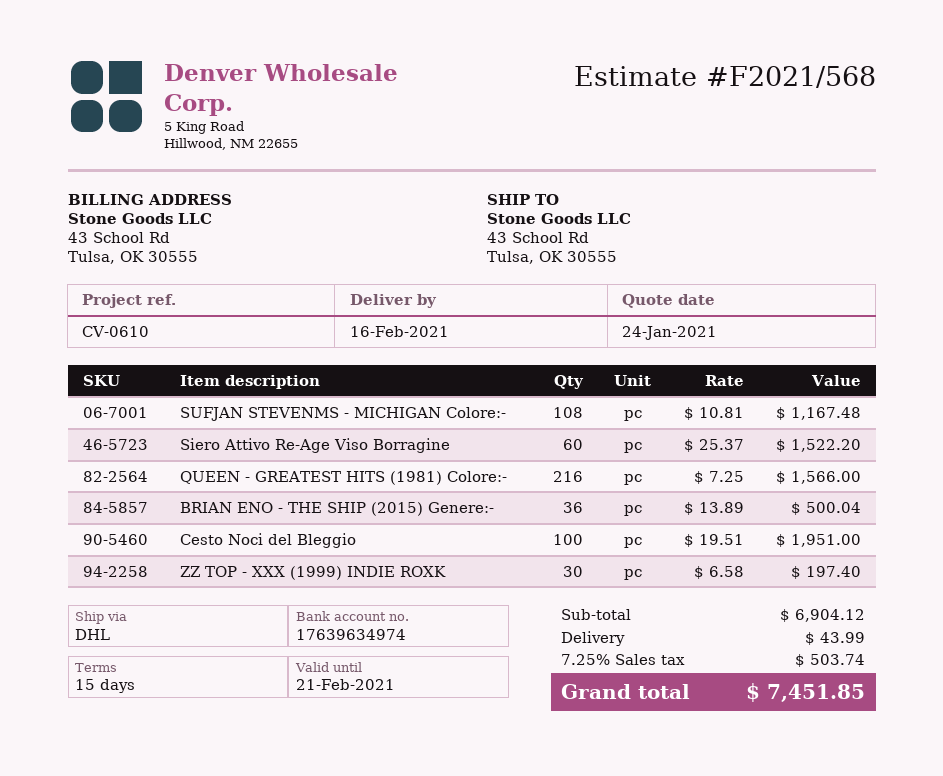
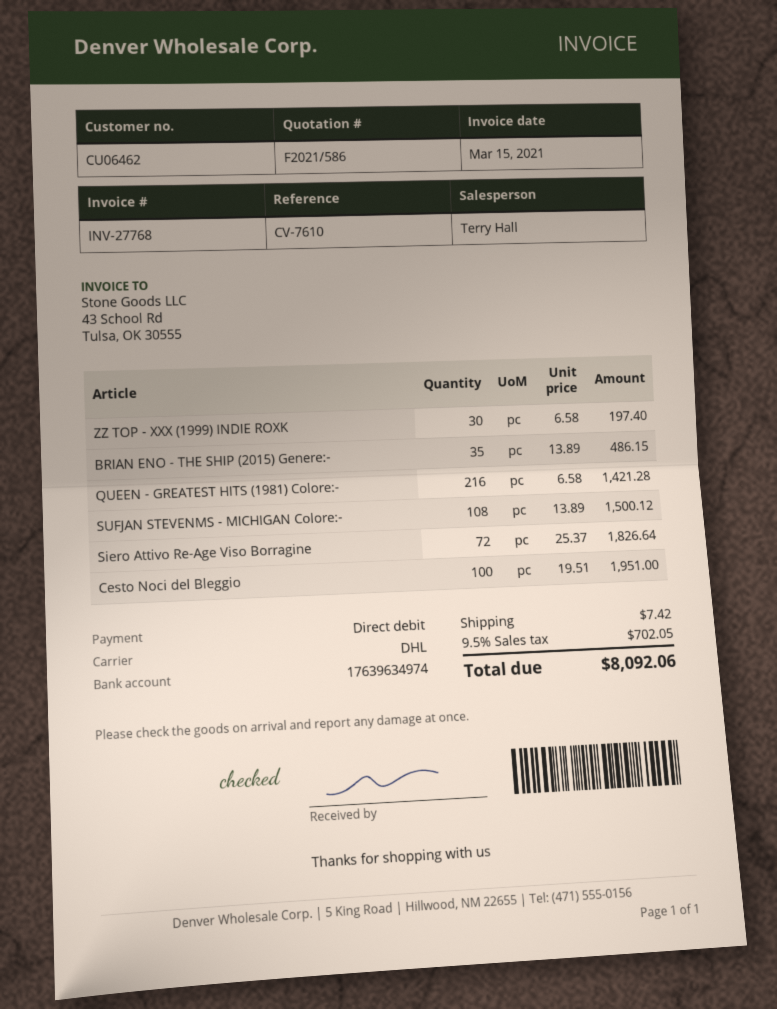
quote number: F2021/568 -> F2021/586
reference: CV-0610 -> CV-7610
SUFJAN STEVENMS - MICHIGAN Colore:-: 108 x 10.81 = 1167.48 -> 108 x 13.89 = 1500.12
Siero Attivo Re-Age Viso Borragine: 60 x 25.37 = 1522.20 -> 72 x 25.37 = 1826.64
QUEEN - GREATEST HITS (1981) Colore:-: 216 x 7.25 = 1566.00 -> 216 x 6.58 = 1421.28
BRIAN ENO - THE SHIP (2015) Genere:-: 36 x 13.89 = 500.04 -> 35 x 13.89 = 486.15
shipping: 43.99 -> 7.42
tax: 7.25% = 503.74 -> 9.5% = 702.05
total: 7451.85 -> 8092.06

